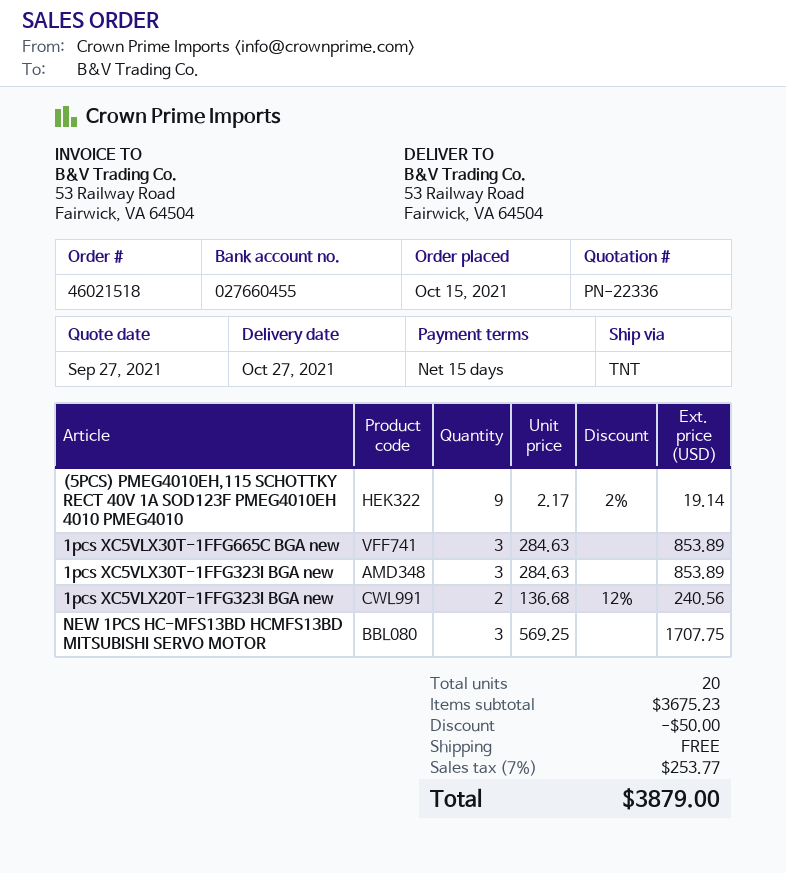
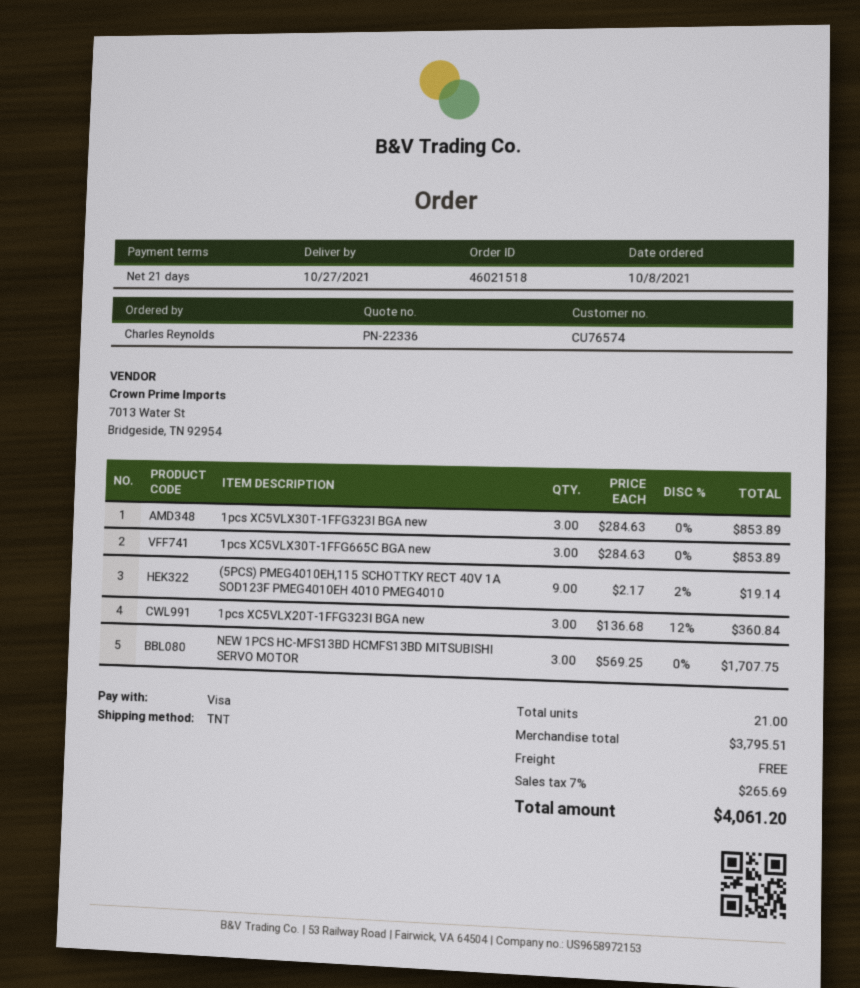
order date: 2021-10-15 -> 2021-10-08
payment terms: 15 days -> 21 days
1pcs XC5VLX20T-1FFG323I BGA new: 2 x 136.68 - 12% = 240.56 -> 3 x 136.68 - 12% = 360.84
total quantity: 20 -> 21
subtotal: 3675.23 -> 3795.51
discount: 50.00 -> none
tax: 7% = 253.77 -> 7% = 265.69
total: 3879.00 -> 4061.20

